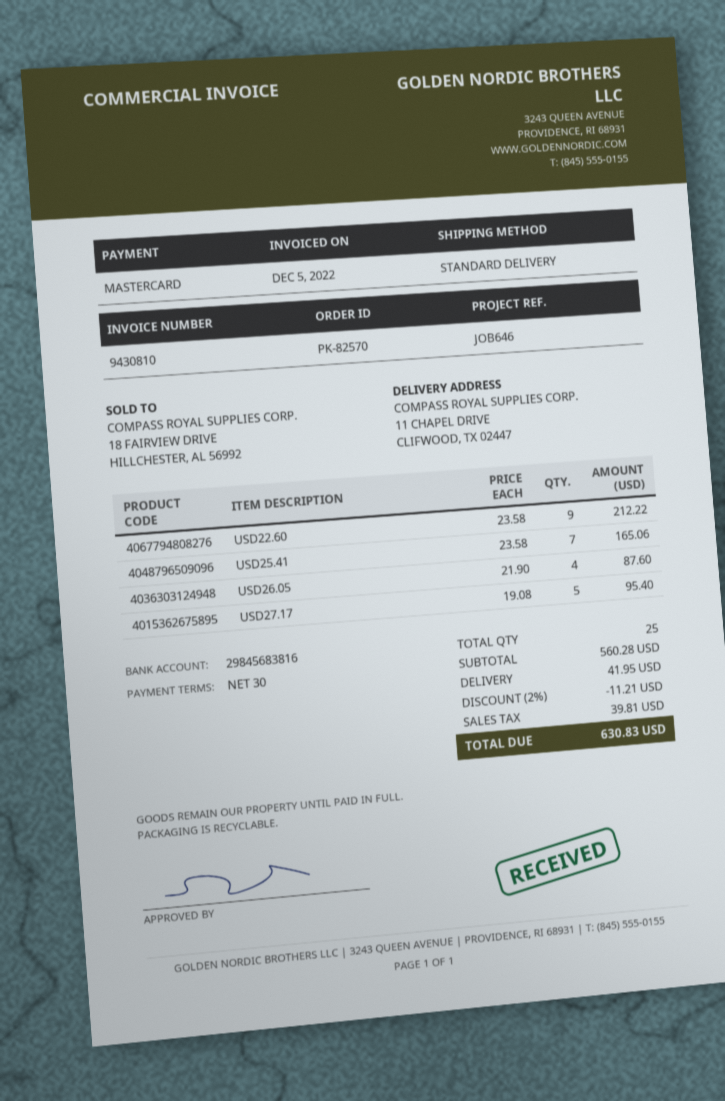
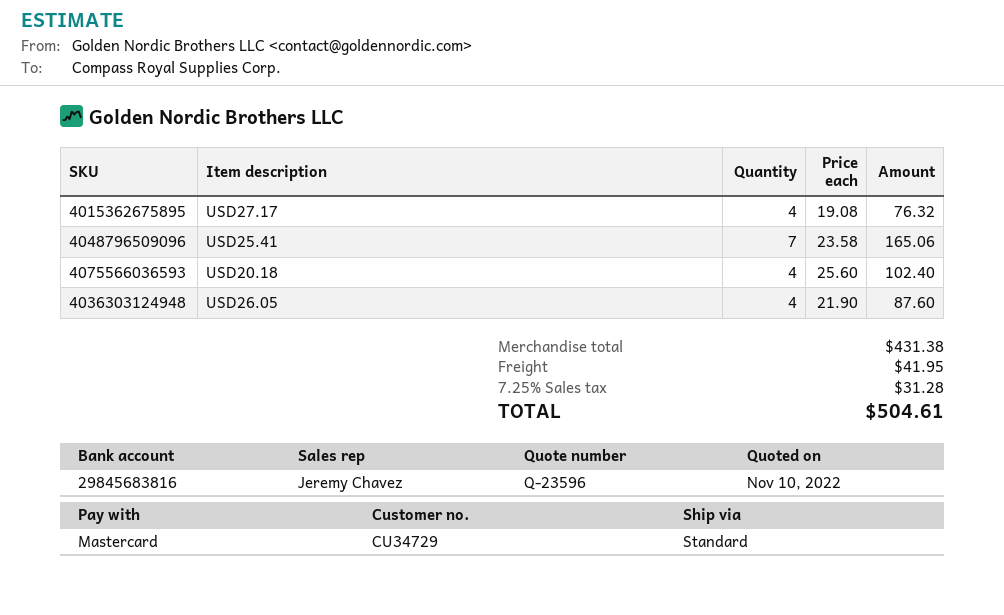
USD22.60: 9 x 23.58 = 212.22 -> none
USD27.17: 5 x 19.08 = 95.40 -> 4 x 19.08 = 76.32
USD20.18: none -> 4 x 25.60 = 102.40
subtotal: 560.28 -> 431.38
discount: 2% = 11.21 -> none
tax: 39.81 -> 31.28
total: 630.83 -> 504.61

